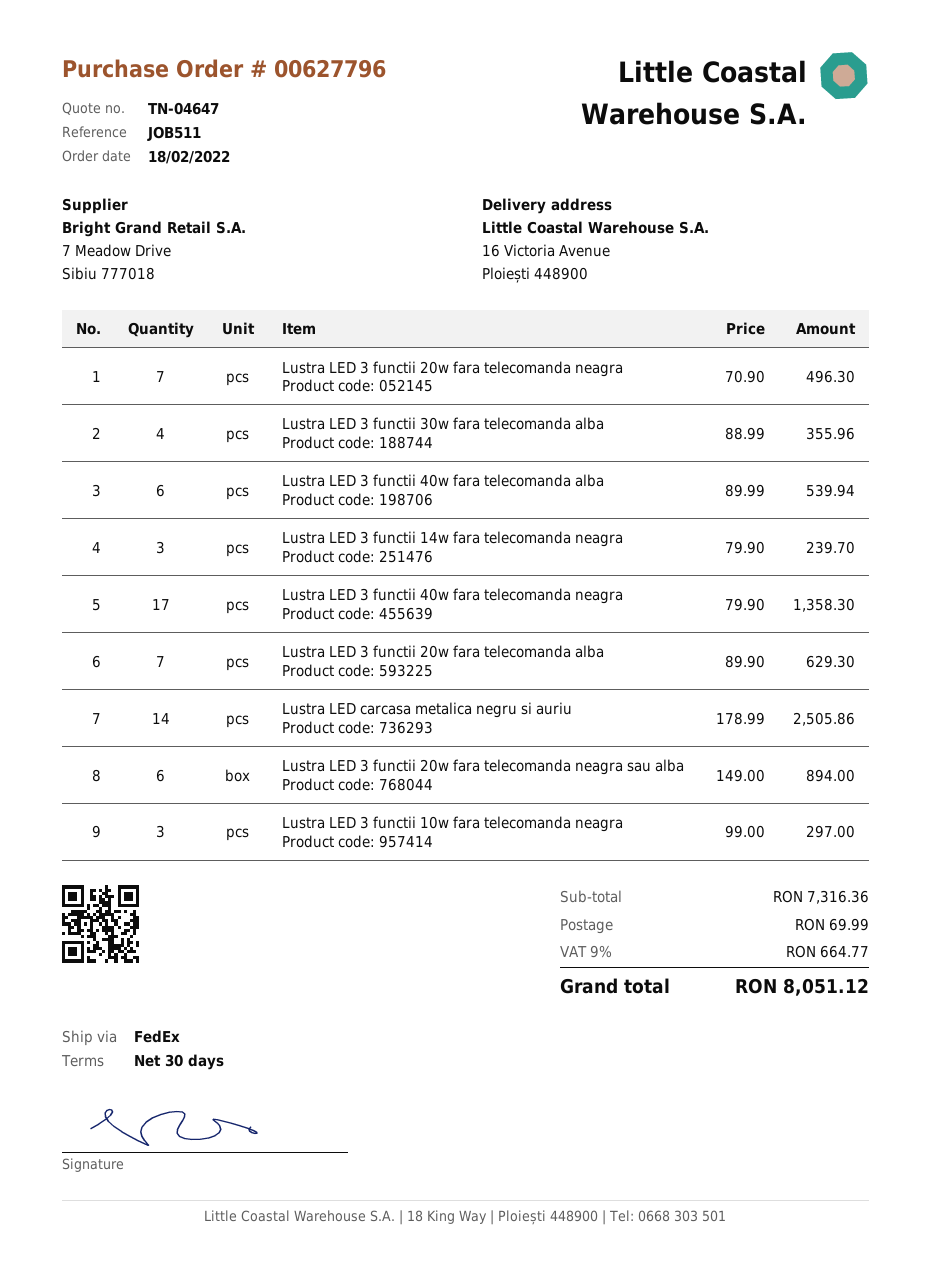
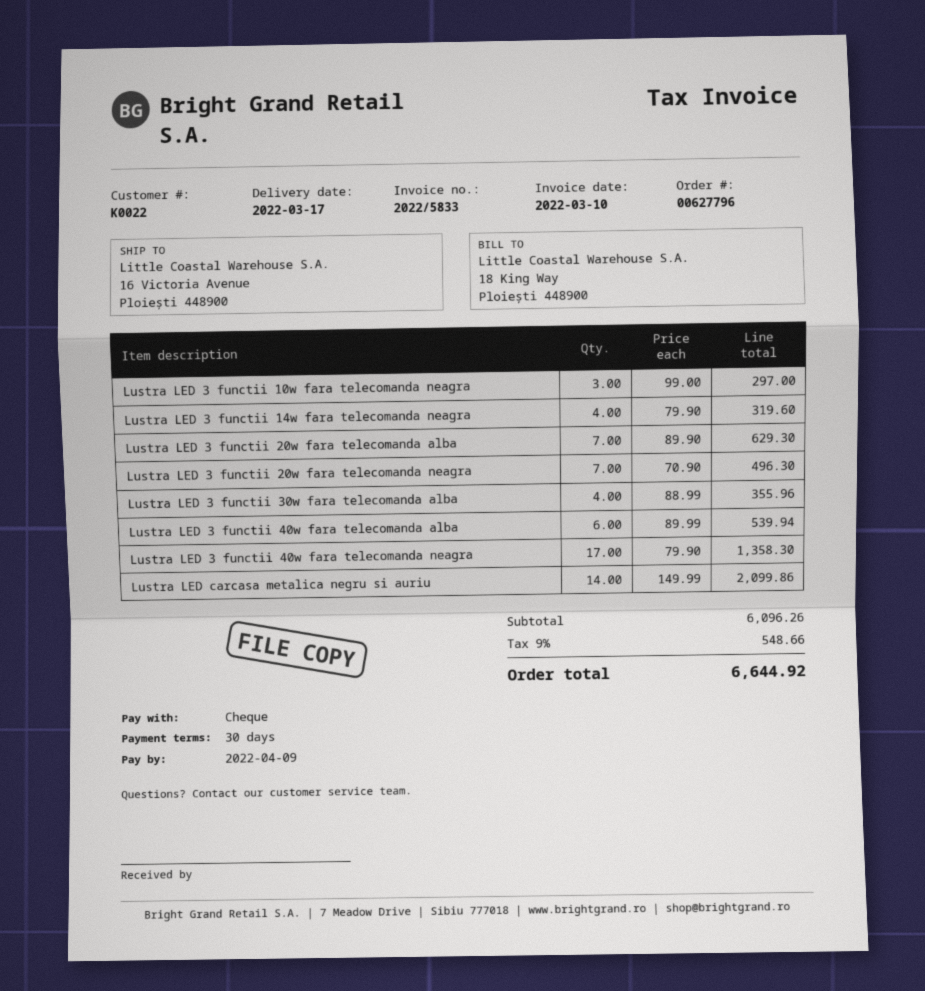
Lustra LED 3 functii 14w fara telecomanda neagra: 3 x 79.90 = 239.70 -> 4 x 79.90 = 319.60
Lustra LED carcasa metalica negru si auriu: 14 x 178.99 = 2505.86 -> 14 x 149.99 = 2099.86
Lustra LED 3 functii 20w fara telecomanda neagra sau alba: 6 x 149.00 = 894.00 -> none
subtotal: 7316.36 -> 6096.26
shipping: 69.99 -> none
tax: 9% = 664.77 -> 9% = 548.66
total: 8051.12 -> 6644.92

